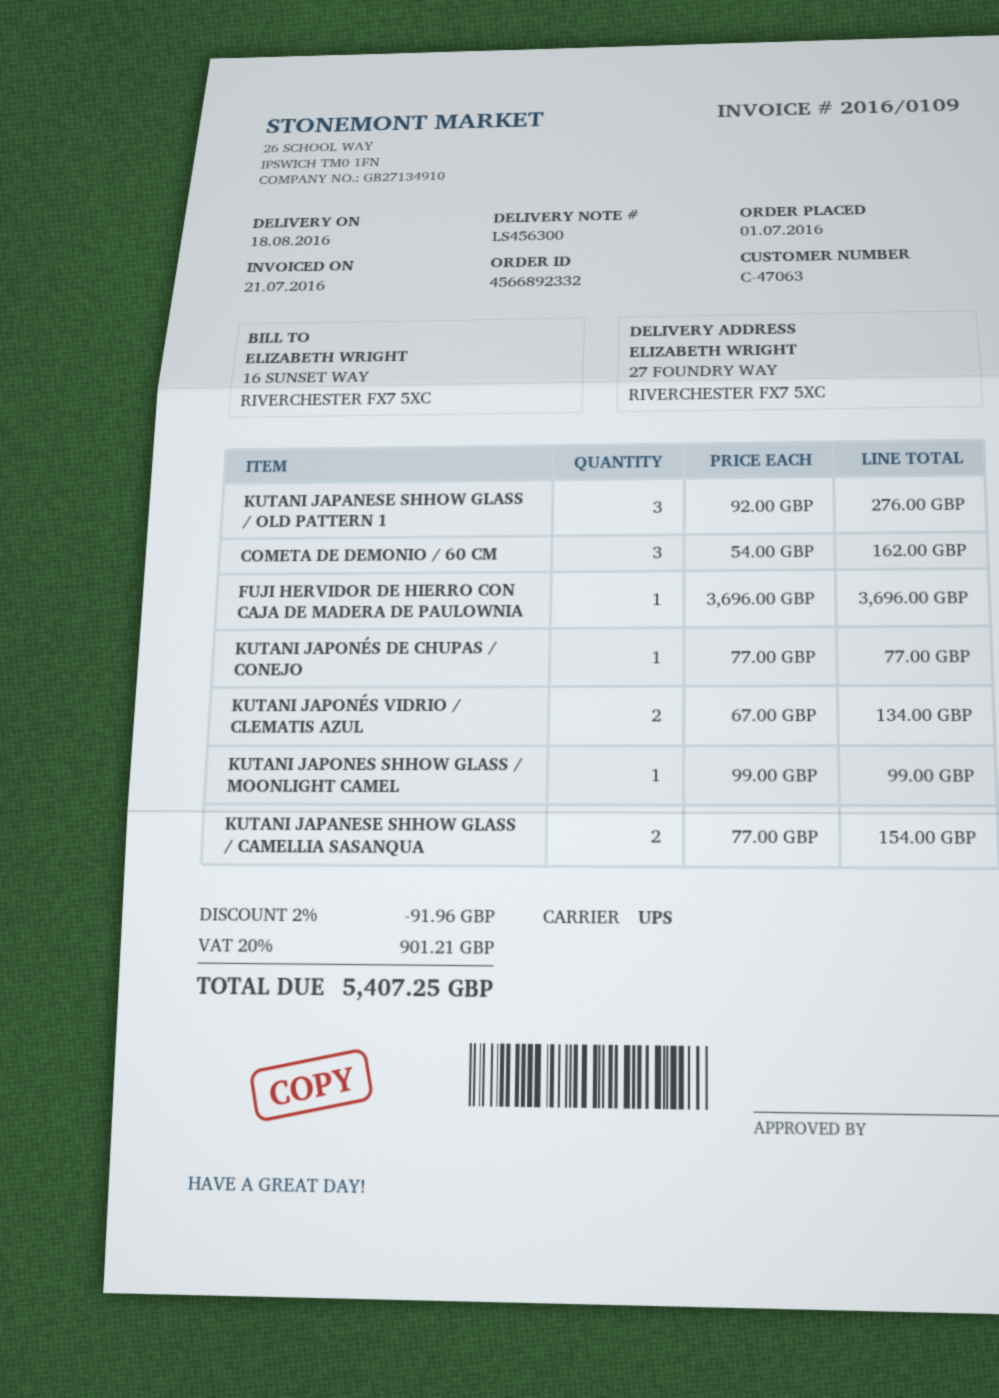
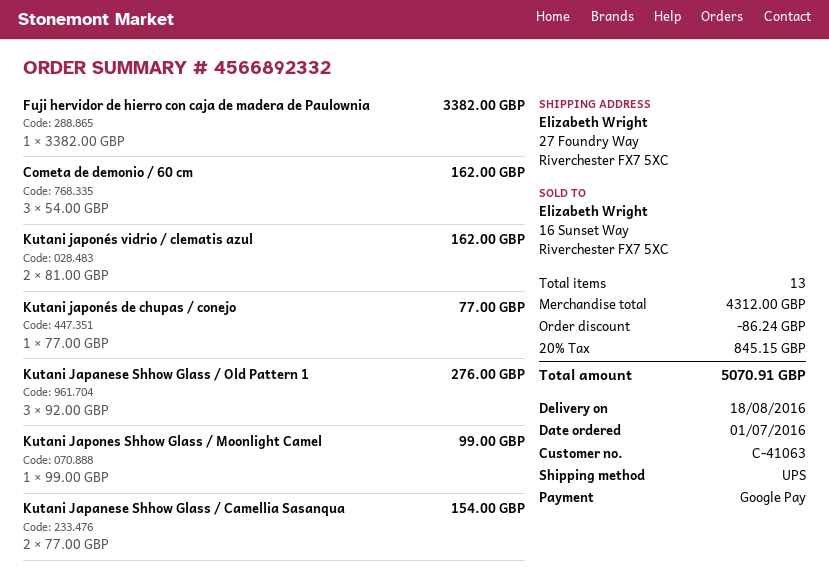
customer number: C-47063 -> C-41063
FUJI HERVIDOR DE HIERRO CON CAJA DE MADERA DE PAULOWNIA: 1 x 3696.00 = 3696.00 -> 1 x 3382.00 = 3382.00
KUTANI JAPONÉS VIDRIO / CLEMATIS AZUL: 2 x 67.00 = 134.00 -> 2 x 81.00 = 162.00
discount: 91.96 -> 86.24
tax: 20% = 901.21 -> 20% = 845.15
total: 5407.25 -> 5070.91

